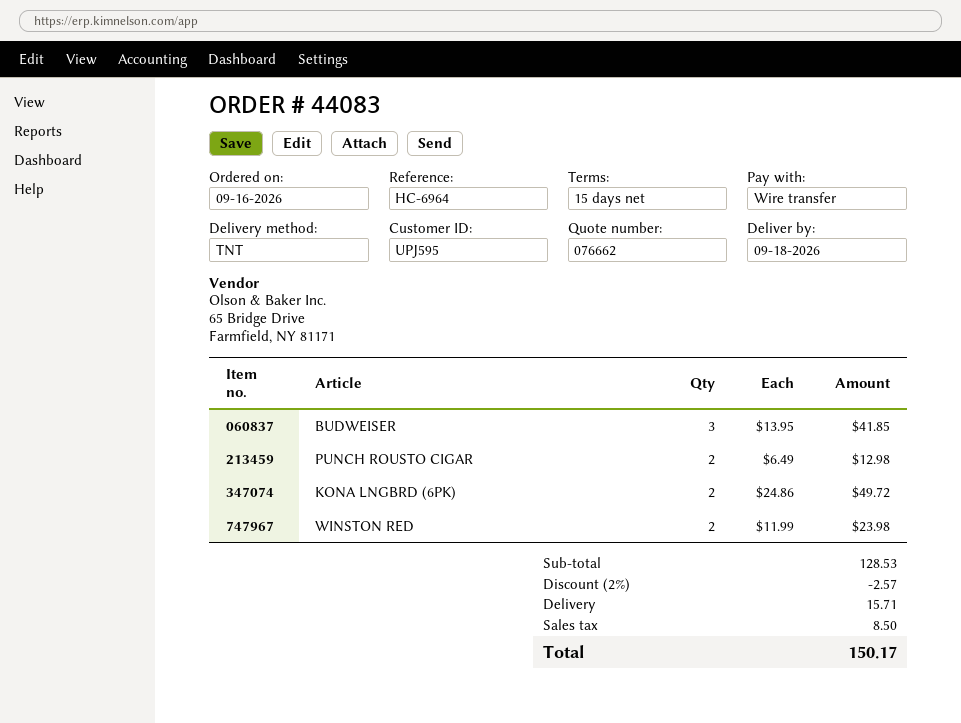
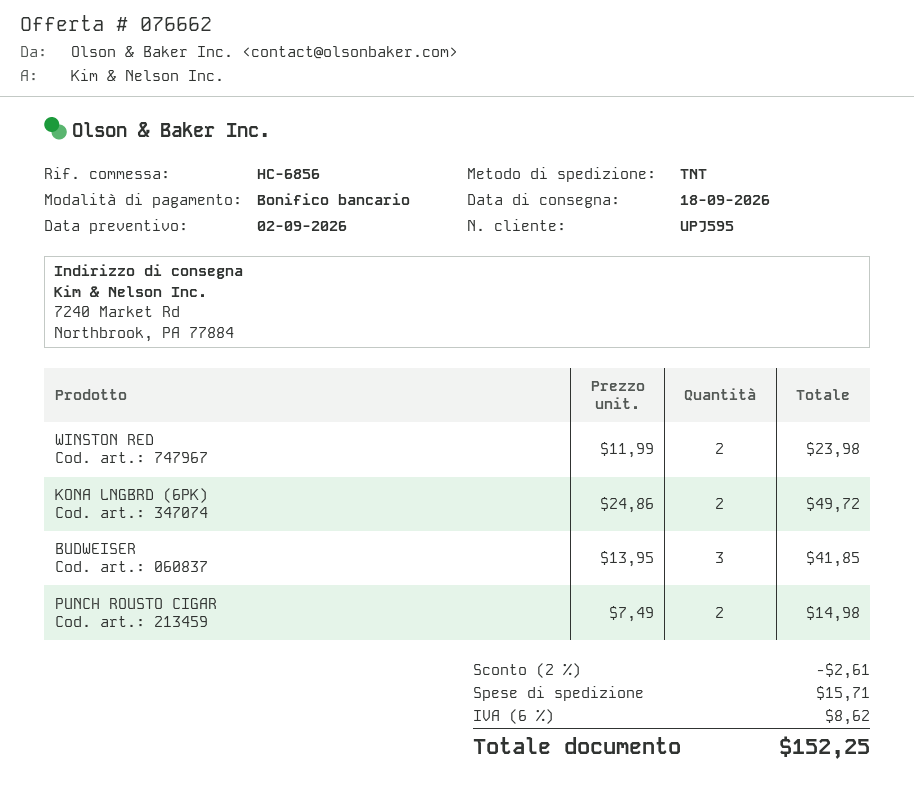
reference: HC-6964 -> HC-6856
PUNCH ROUSTO CIGAR: 2 x 6.49 = 12.98 -> 2 x 7.49 = 14.98
discount: 2% = 2.57 -> 2% = 2.61
tax: 8.50 -> 8.62
total: 150.17 -> 152.25

